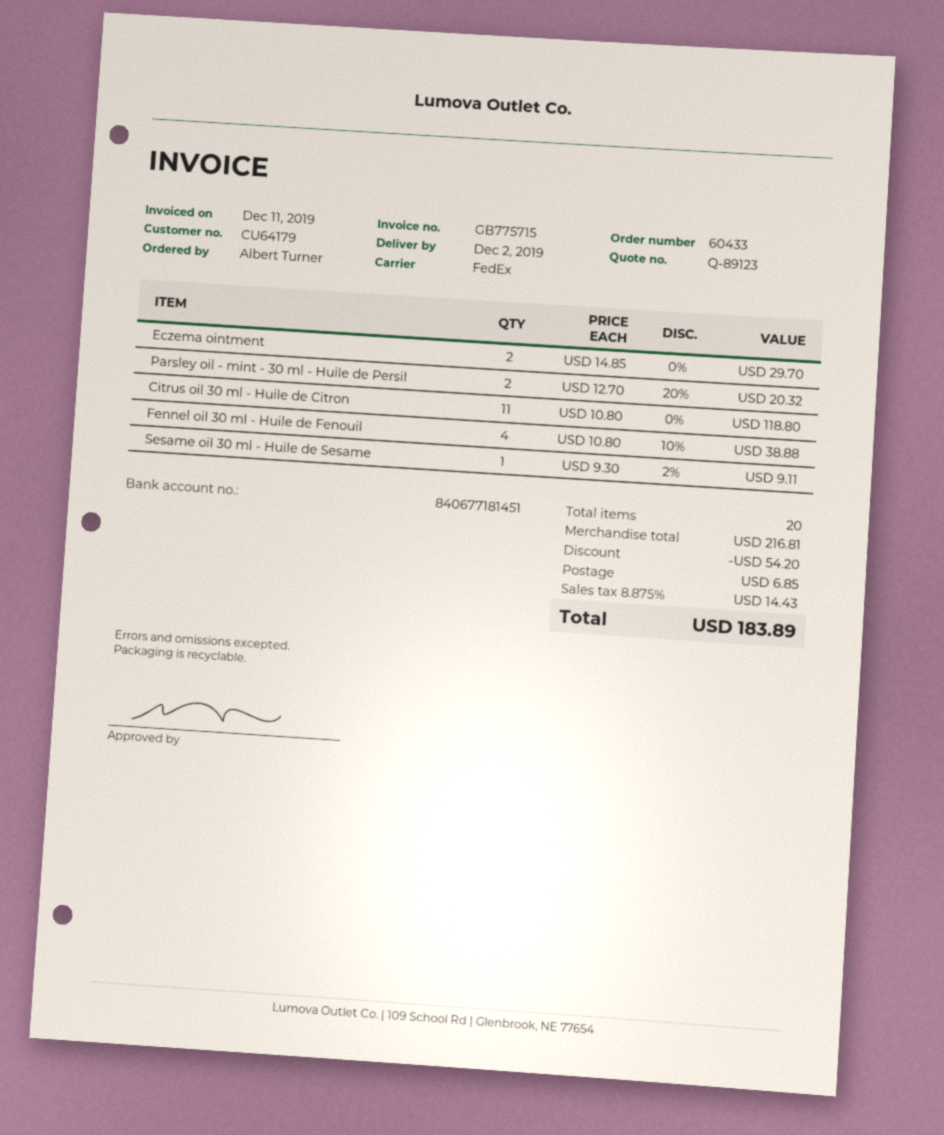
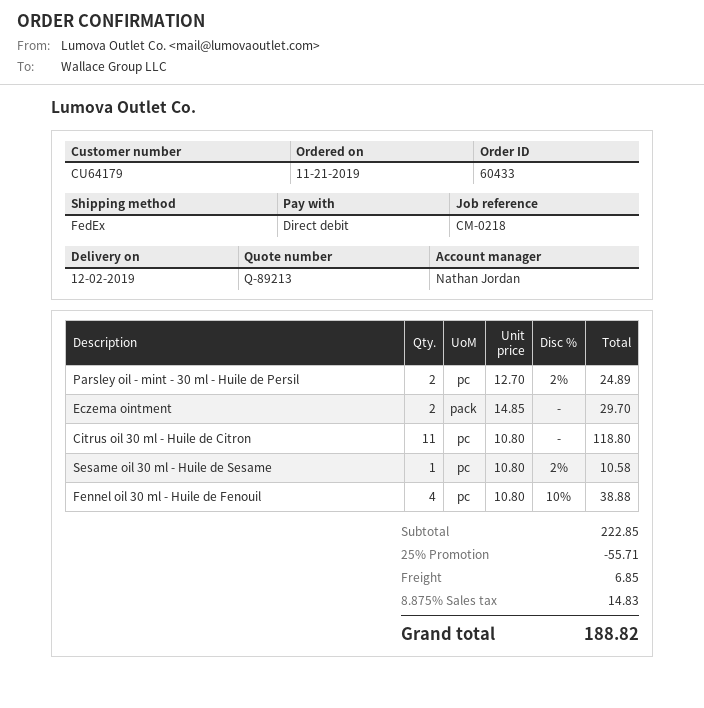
quote number: Q-89123 -> Q-89213
Parsley oil - mint - 30 ml - Huile de Persil: 2 x 12.70 - 20% = 20.32 -> 2 x 12.70 - 2% = 24.89
Sesame oil 30 ml - Huile de Sesame: 1 x 9.30 - 2% = 9.11 -> 1 x 10.80 - 2% = 10.58
subtotal: 216.81 -> 222.85
discount: 54.20 -> 55.71
tax: 8.875% = 14.43 -> 8.875% = 14.83
total: 183.89 -> 188.82

